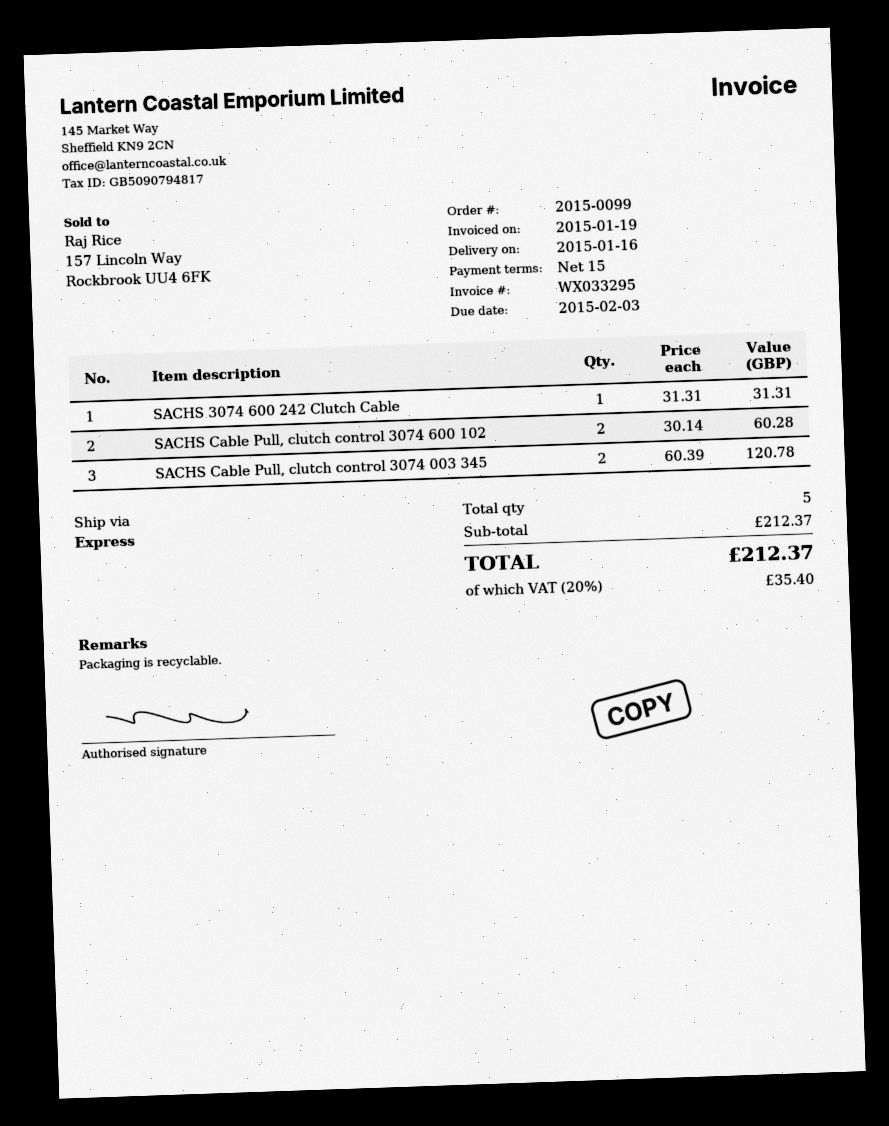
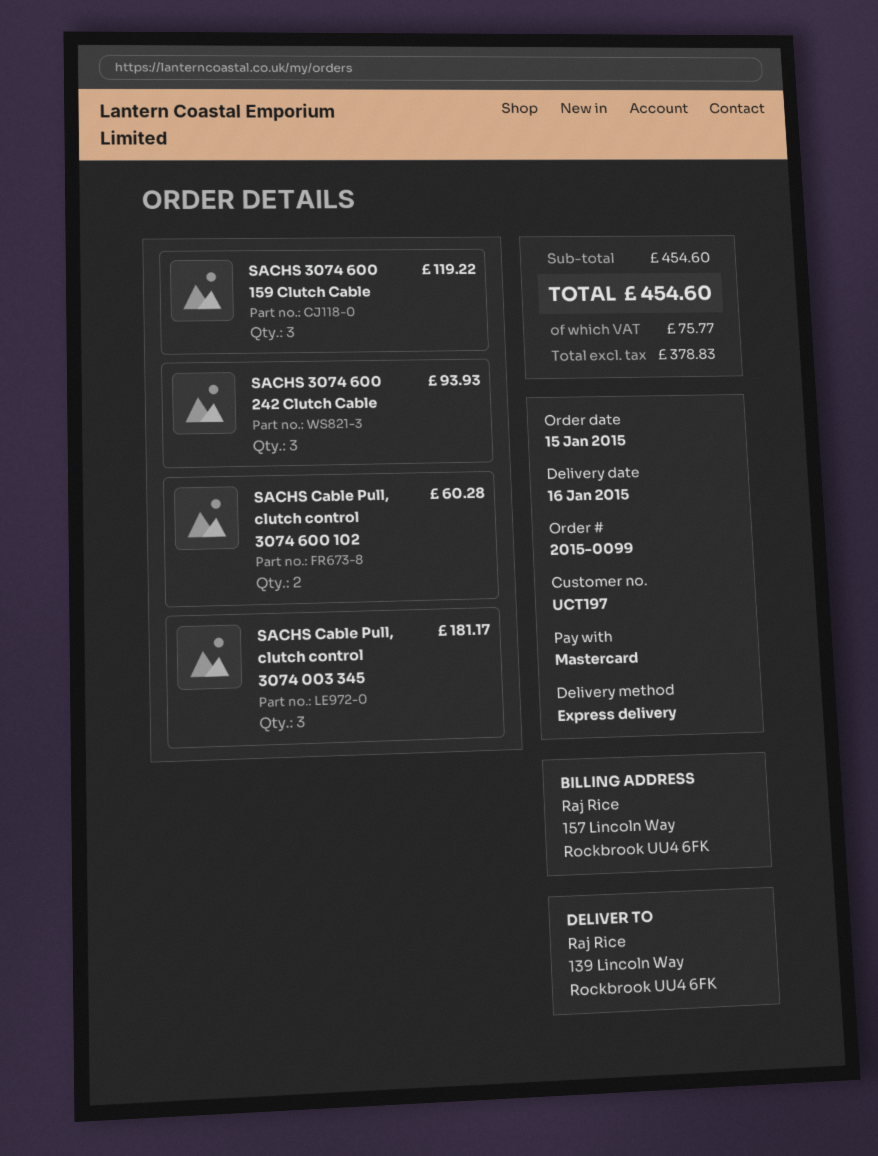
SACHS 3074 600 242 Clutch Cable: 1 for 31.31 -> 3 for 93.93
SACHS Cable Pull, clutch control 3074 003 345: 2 for 120.78 -> 3 for 181.17
SACHS 3074 600 159 Clutch Cable: none -> 3 for 119.22
subtotal: 212.37 -> 454.60
tax: 35.40 -> 75.77
total: 212.37 -> 454.60

